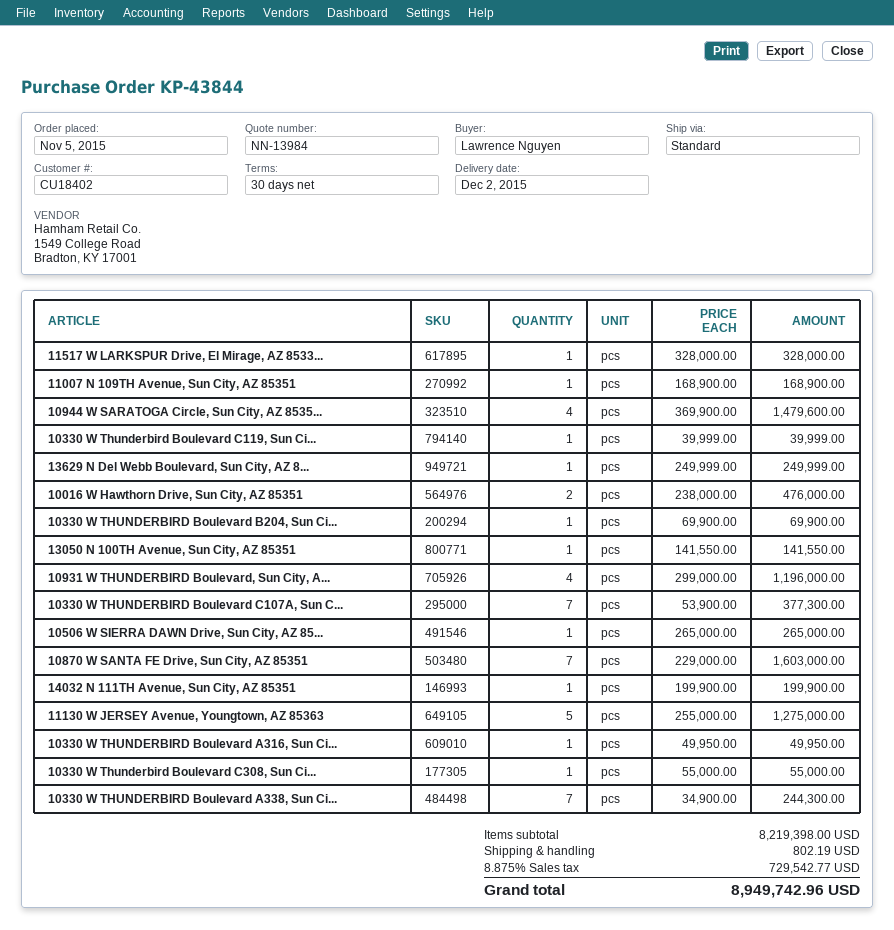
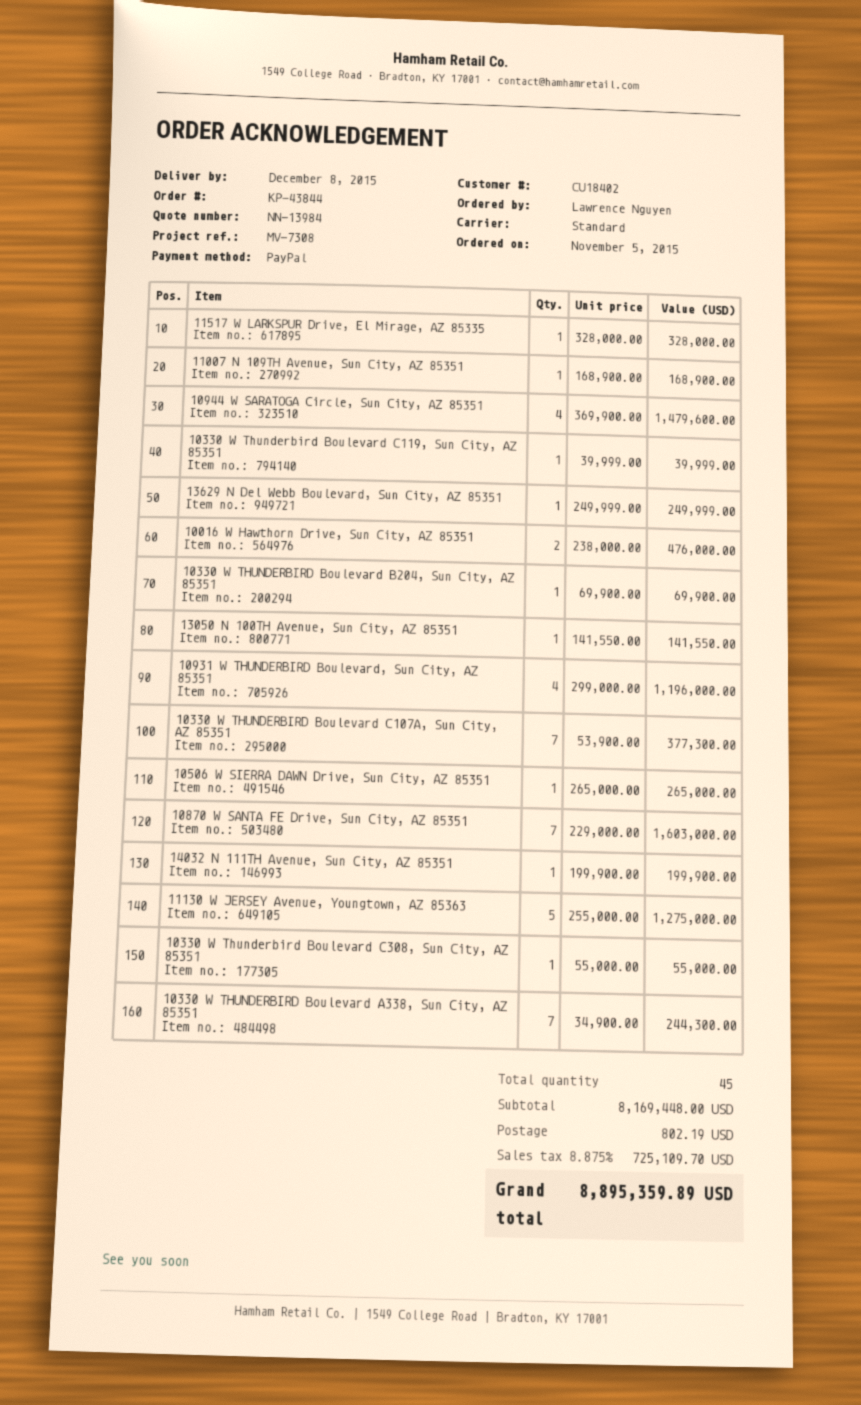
delivery date: 2015-12-02 -> 2015-12-08
10330 W THUNDERBIRD Boulevard A316, Sun Ci...: 1 x 49950.00 = 49950.00 -> none
subtotal: 8219398.00 -> 8169448.00
tax: 8.875% = 729542.77 -> 8.875% = 725109.70
total: 8949742.96 -> 8895359.89

